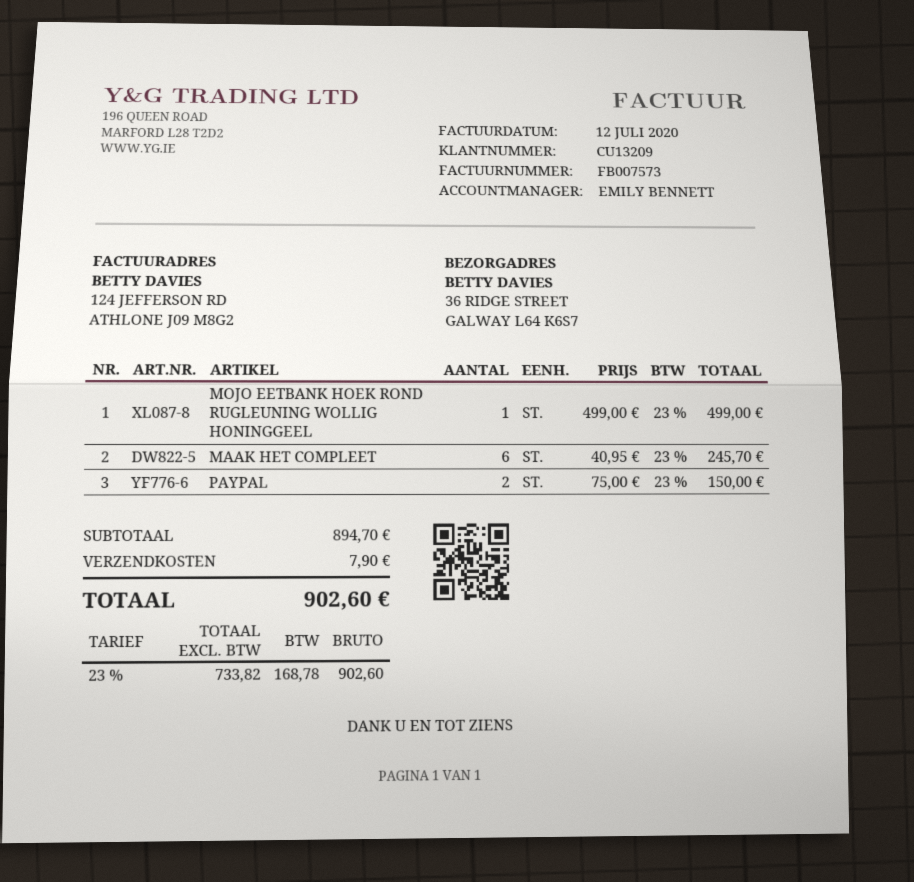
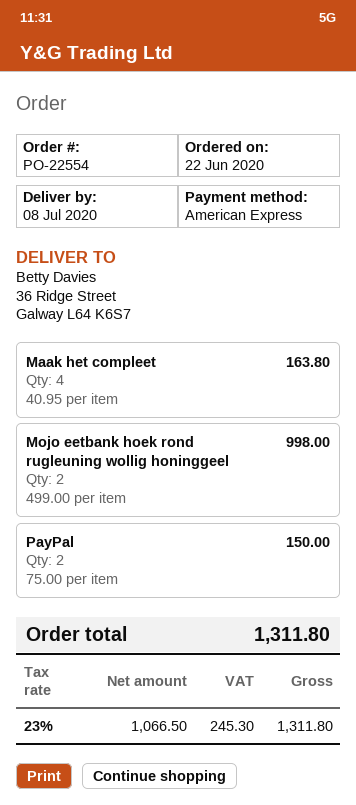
MOJO EETBANK HOEK ROND RUGLEUNING WOLLIG HONINGGEEL: 1 x 499.00 = 499.00 -> 2 x 499.00 = 998.00
MAAK HET COMPLEET: 6 x 40.95 = 245.70 -> 4 x 40.95 = 163.80
shipping: 7.90 -> none
net: 733.82 -> 1066.50
tax: 23% = 168.78 -> 23% = 245.30
total: 902.60 -> 1311.80

